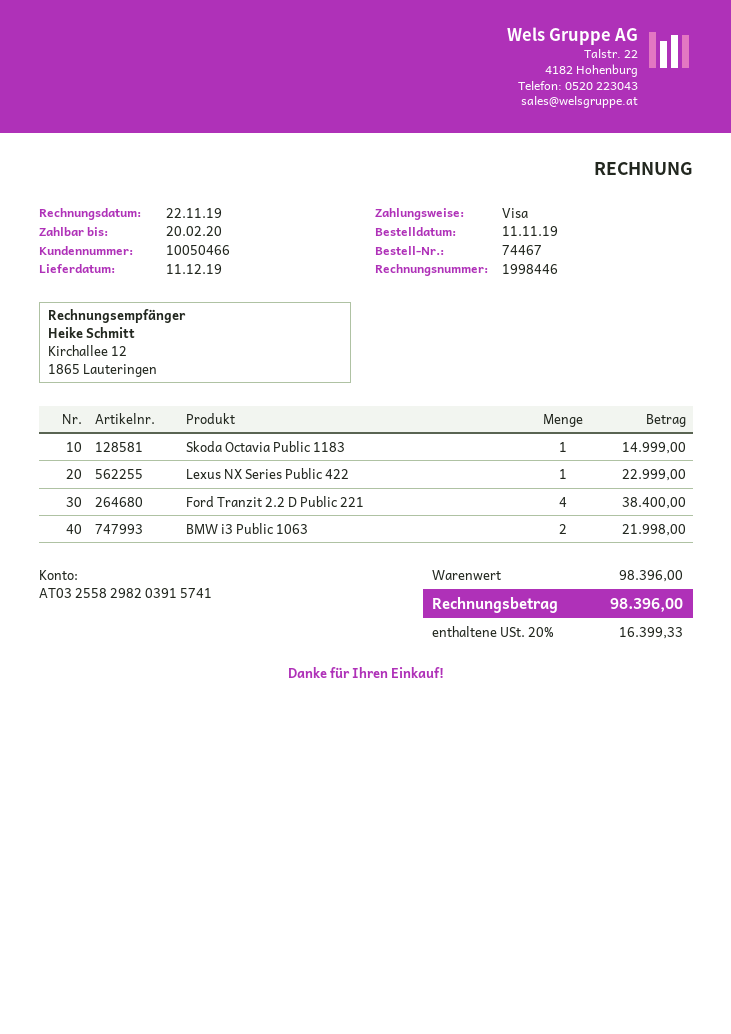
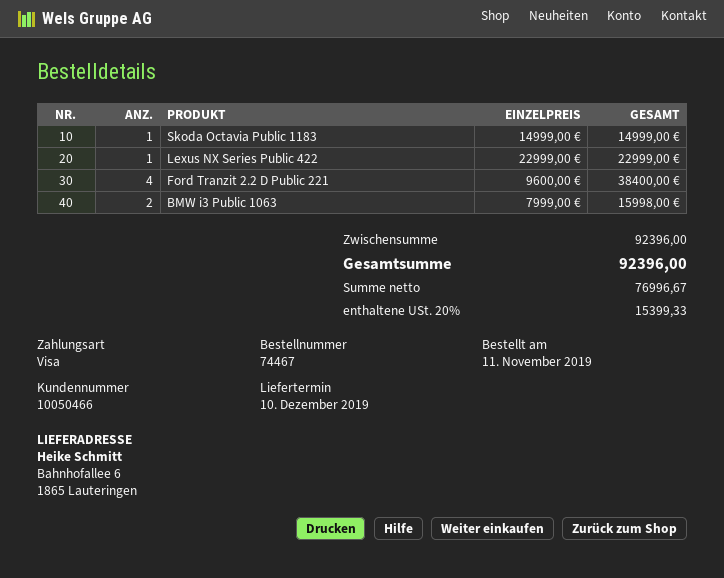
delivery date: 2019-12-11 -> 2019-12-10
BMW i3 Public 1063: 2 for 21998.00 -> 2 for 15998.00
subtotal: 98396.00 -> 92396.00
tax: 20% = 16399.33 -> 20% = 15399.33
total: 98396.00 -> 92396.00

